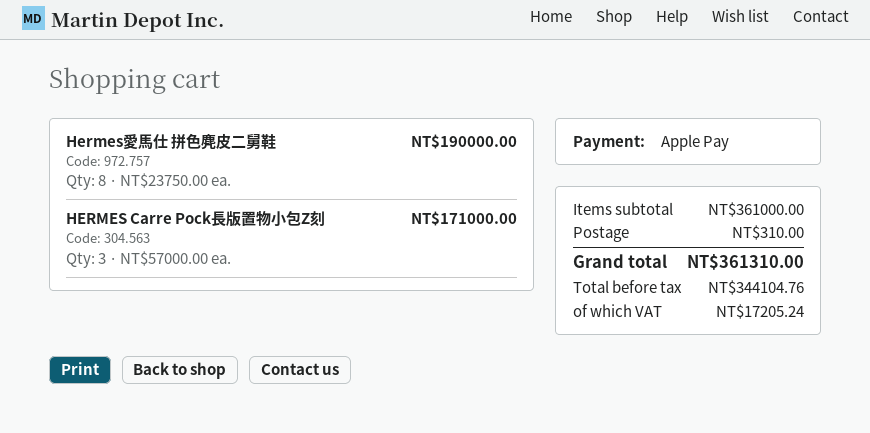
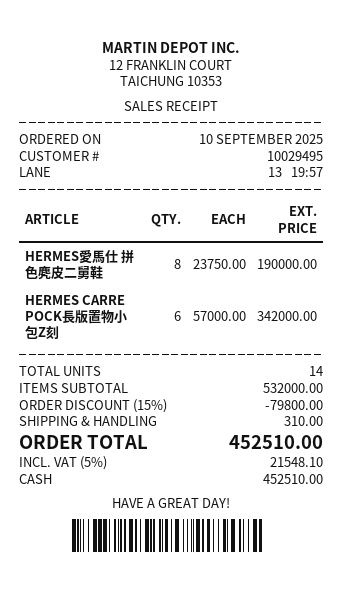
payment method: Apple Pay -> cash
HERMES Carre Pock長版置物小包Z刻: 3 x 57000.00 = 171000.00 -> 6 x 57000.00 = 342000.00
subtotal: 361000.00 -> 532000.00
discount: none -> 15% = 79800.00
tax: 17205.24 -> 21548.10
total: 361310.00 -> 452510.00

